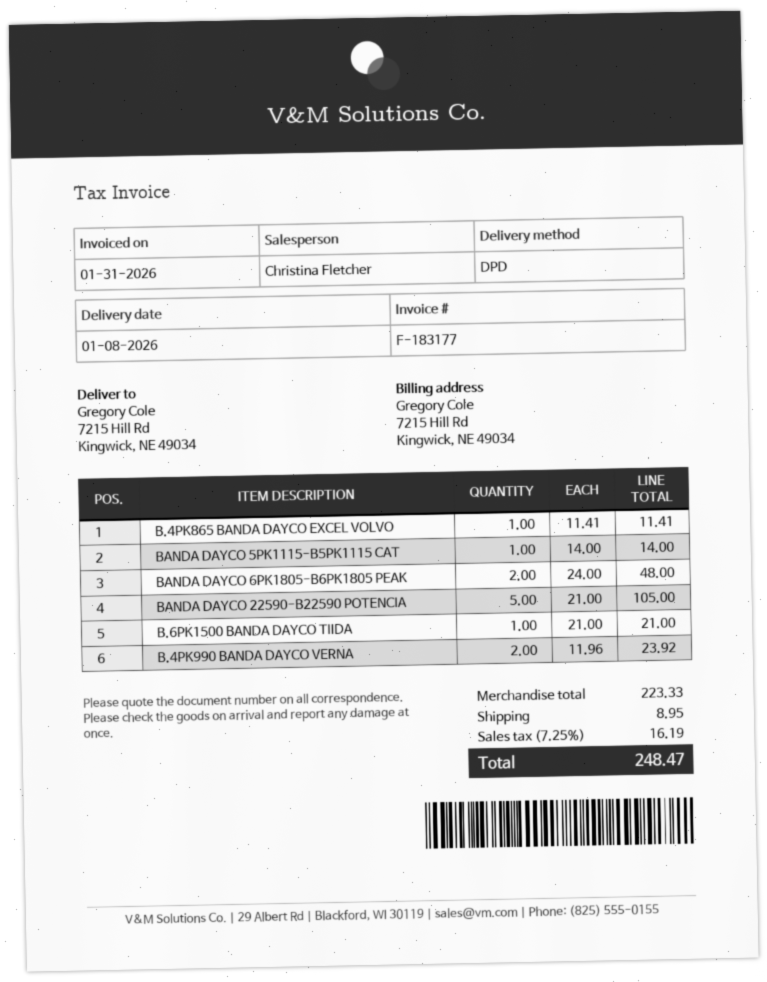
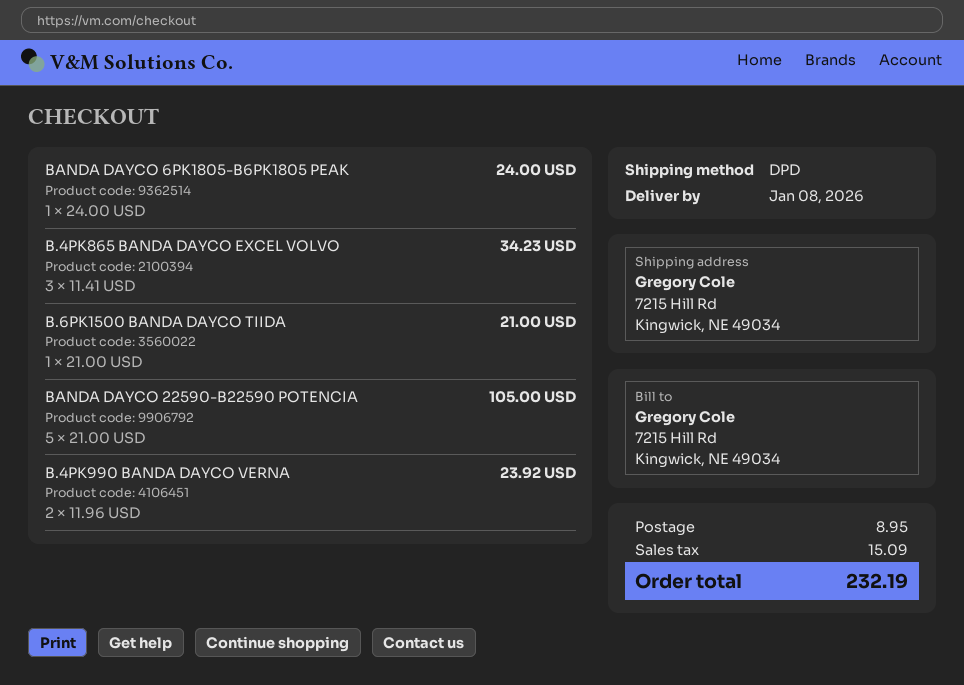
B.4PK865 BANDA DAYCO EXCEL VOLVO: 1 x 11.41 = 11.41 -> 3 x 11.41 = 34.23
BANDA DAYCO 5PK1115-B5PK1115 CAT: 1 x 14.00 = 14.00 -> none
BANDA DAYCO 6PK1805-B6PK1805 PEAK: 2 x 24.00 = 48.00 -> 1 x 24.00 = 24.00
tax: 16.19 -> 15.09
total: 248.47 -> 232.19

